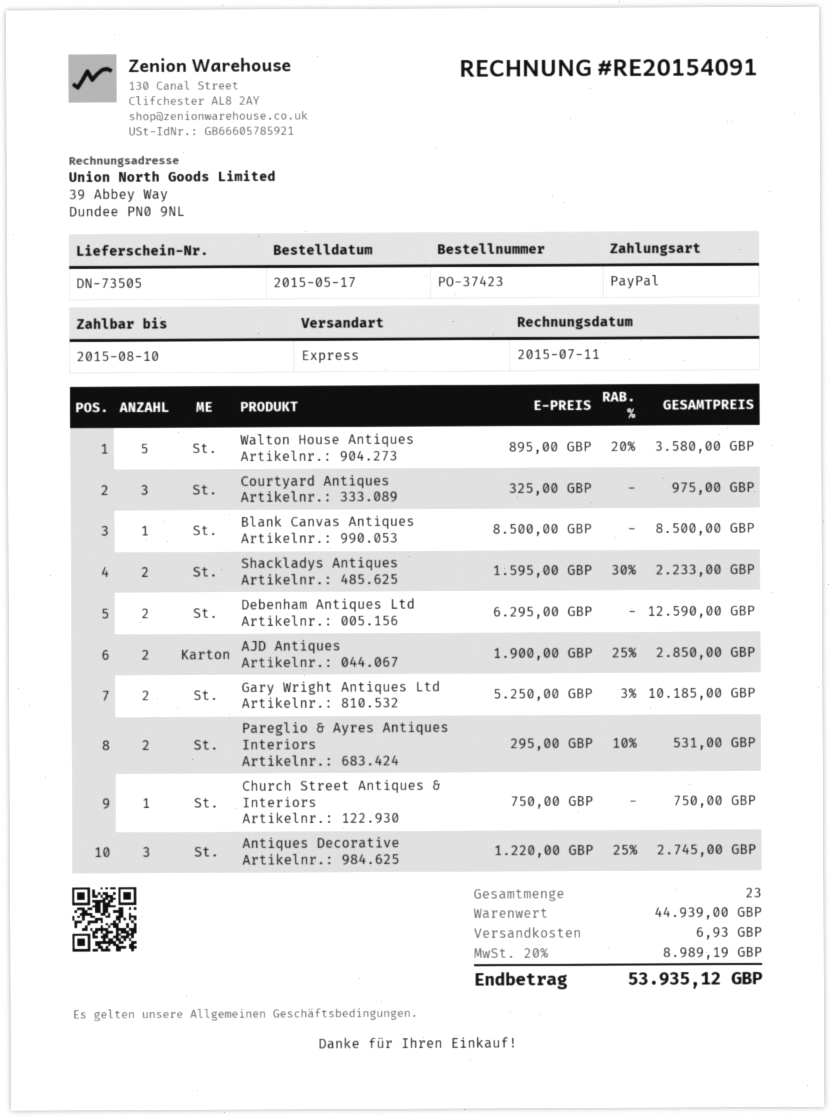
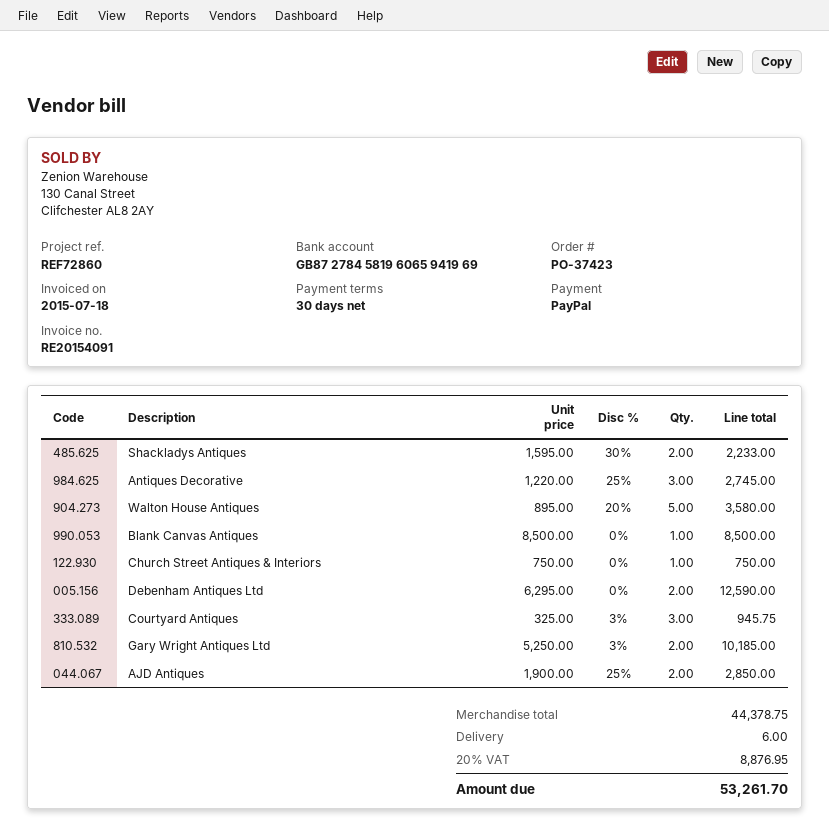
invoice date: 2015-07-11 -> 2015-07-18
Courtyard Antiques: 3 x 325.00 = 975.00 -> 3 x 325.00 - 3% = 945.75
Pareglio & Ayres Antiques Interiors: 2 x 295.00 - 10% = 531.00 -> none
subtotal: 44939.00 -> 44378.75
shipping: 6.93 -> 6.00
tax: 20% = 8989.19 -> 20% = 8876.95
total: 53935.12 -> 53261.70

